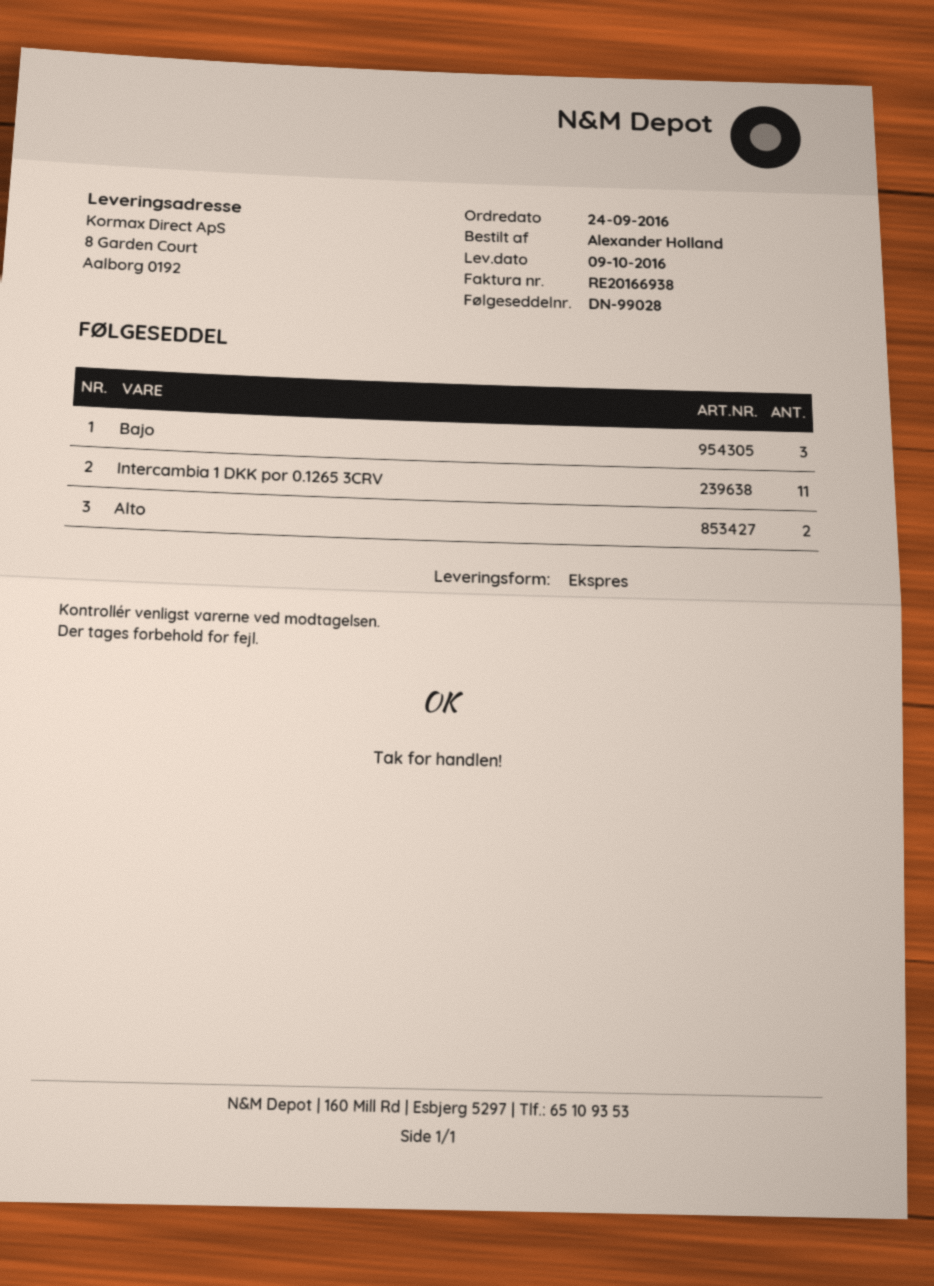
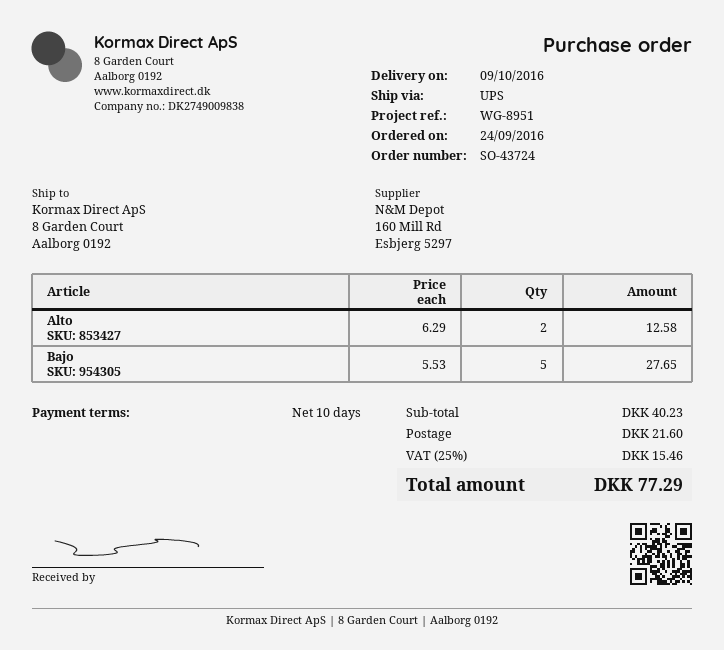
shipping method: express -> UPS
Bajo: 3 -> 5
Intercambia 1 DKK por 0.1265 3CRV: 11 -> none

